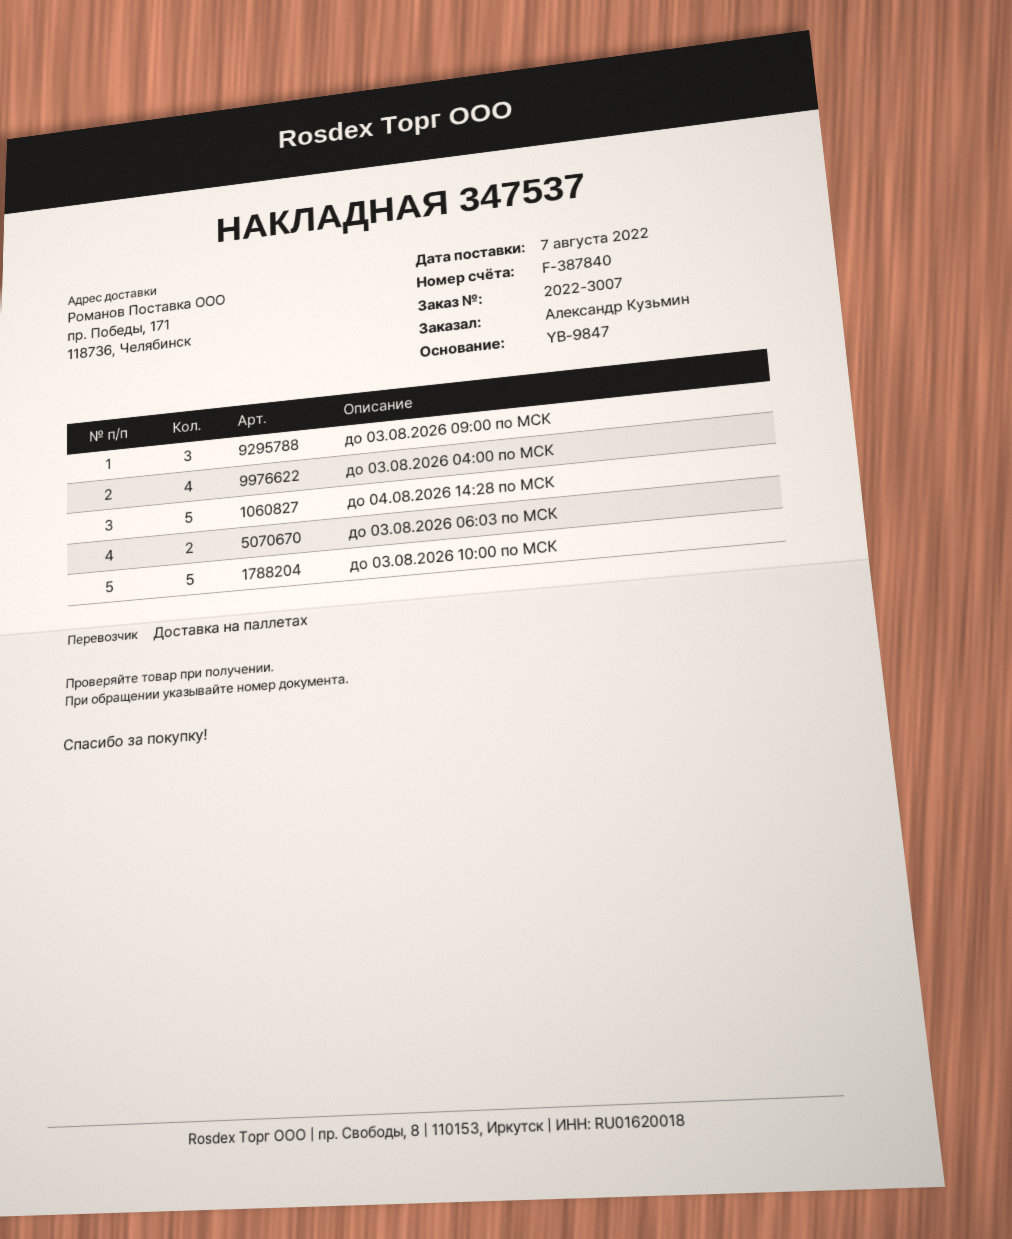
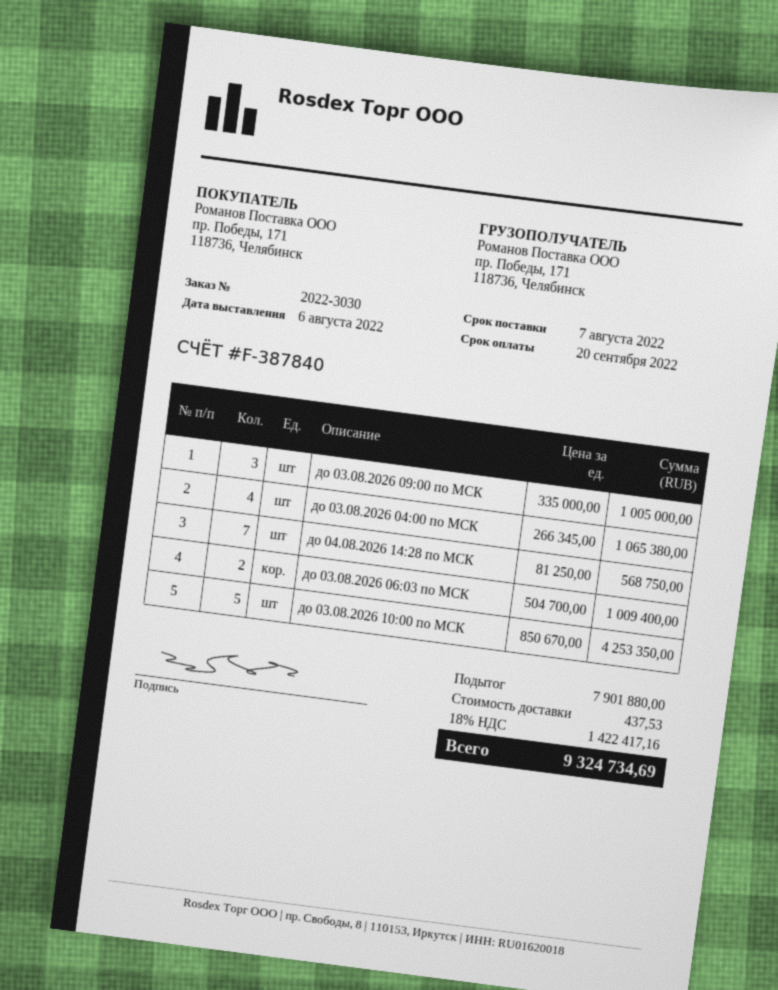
order number: 2022-3007 -> 2022-3030
до 04.08.2026 14:28 по МСК: 5 -> 7

